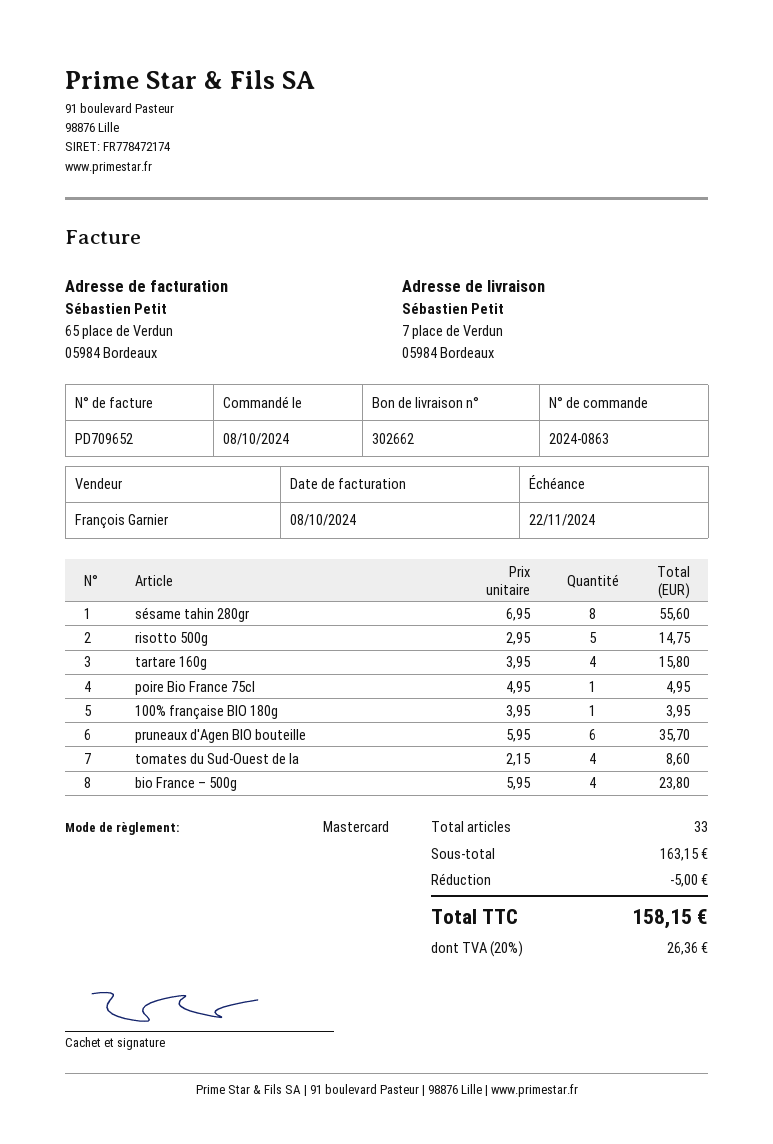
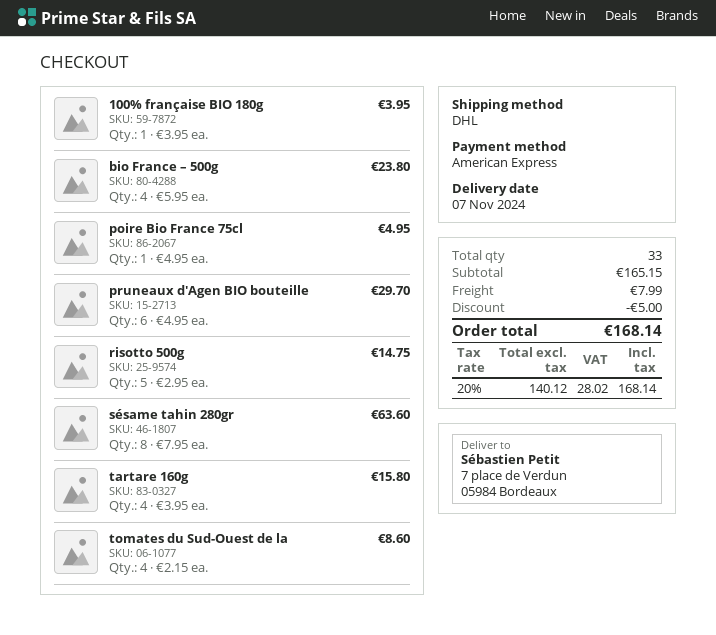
payment method: Mastercard -> American Express
sésame tahin 280gr: 8 x 6.95 = 55.60 -> 8 x 7.95 = 63.60
pruneaux d'Agen BIO bouteille: 6 x 5.95 = 35.70 -> 6 x 4.95 = 29.70
subtotal: 163.15 -> 165.15
shipping: none -> 7.99
tax: 20% = 26.36 -> 20% = 28.02
total: 158.15 -> 168.14

